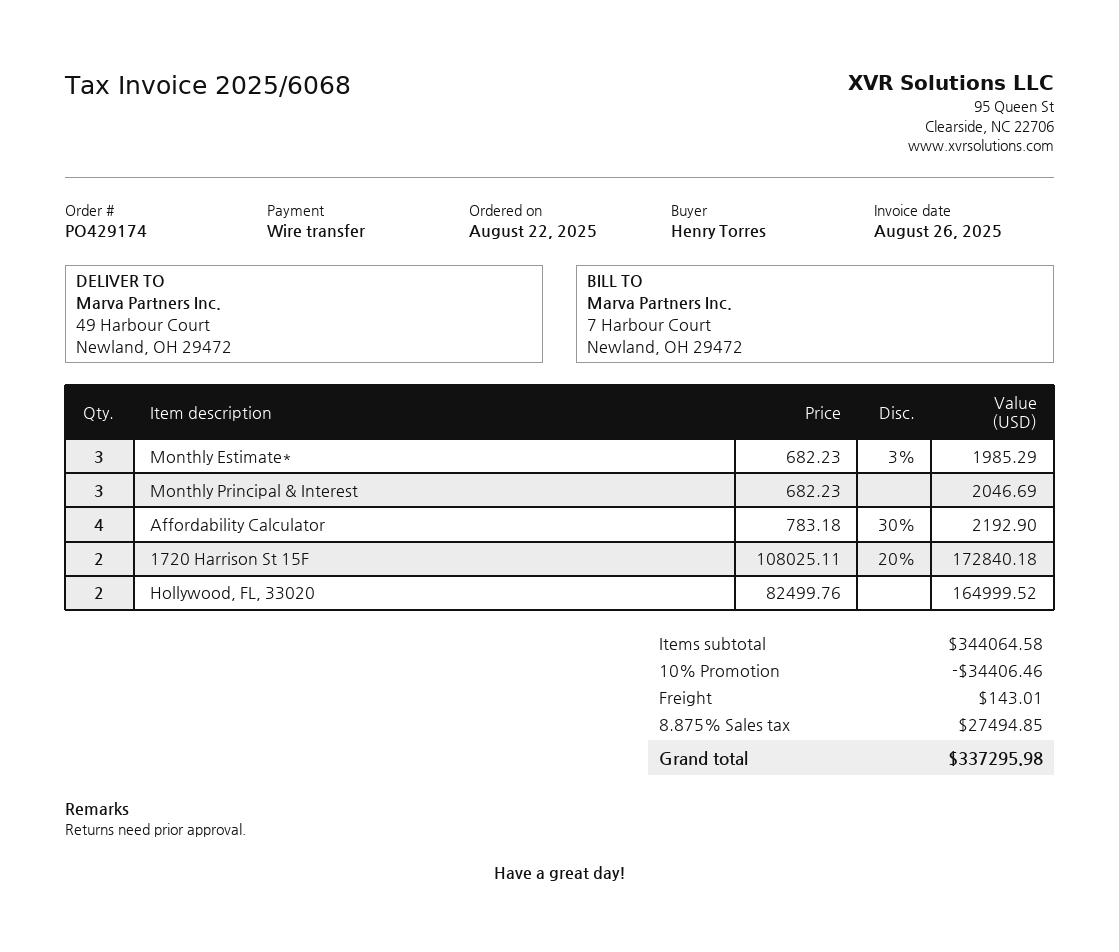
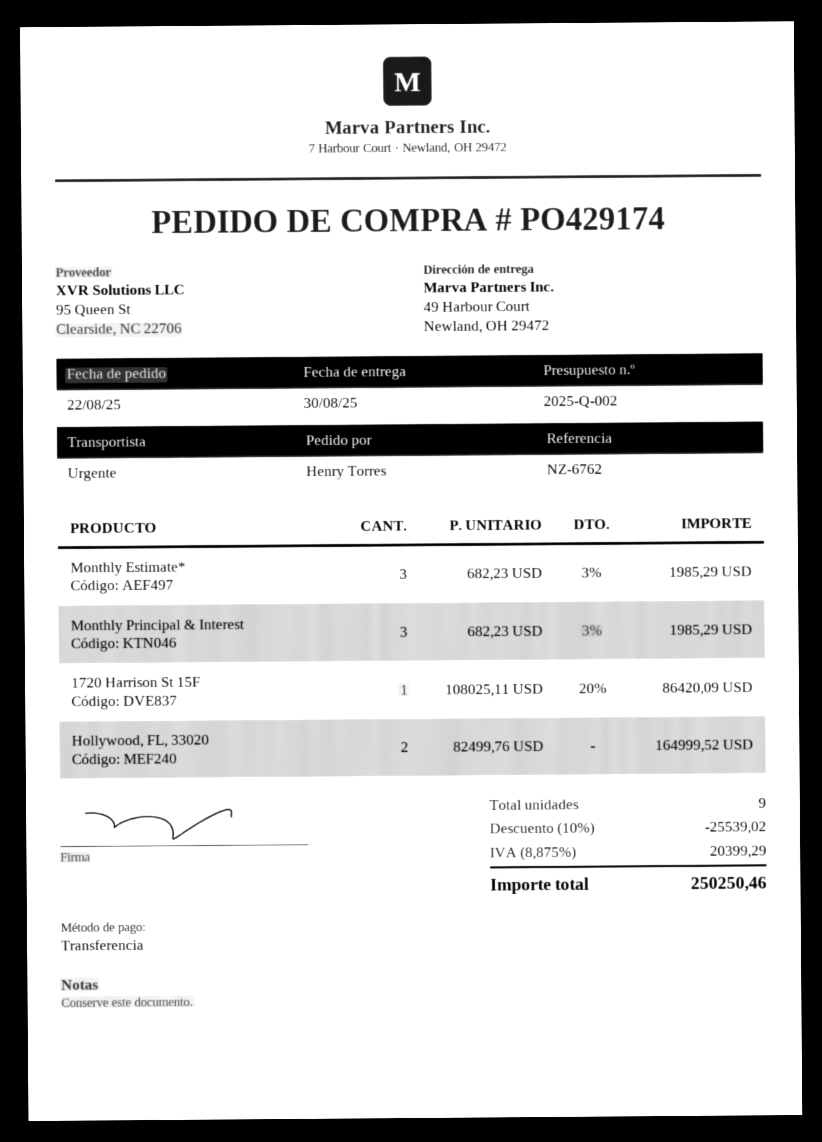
Monthly Principal & Interest: 3 x 682.23 = 2046.69 -> 3 x 682.23 - 3% = 1985.29
Affordability Calculator: 4 x 783.18 - 30% = 2192.90 -> none
1720 Harrison St 15F: 2 x 108025.11 - 20% = 172840.18 -> 1 x 108025.11 - 20% = 86420.09
discount: 10% = 34406.46 -> 10% = 25539.02
shipping: 143.01 -> none
tax: 8.875% = 27494.85 -> 8.875% = 20399.29
total: 337295.98 -> 250250.46

